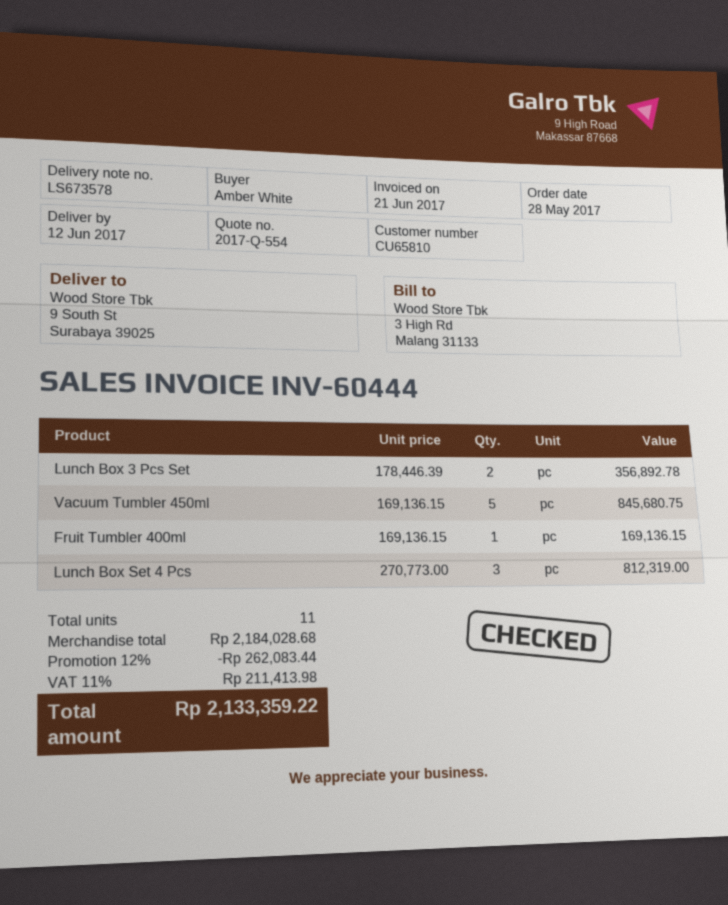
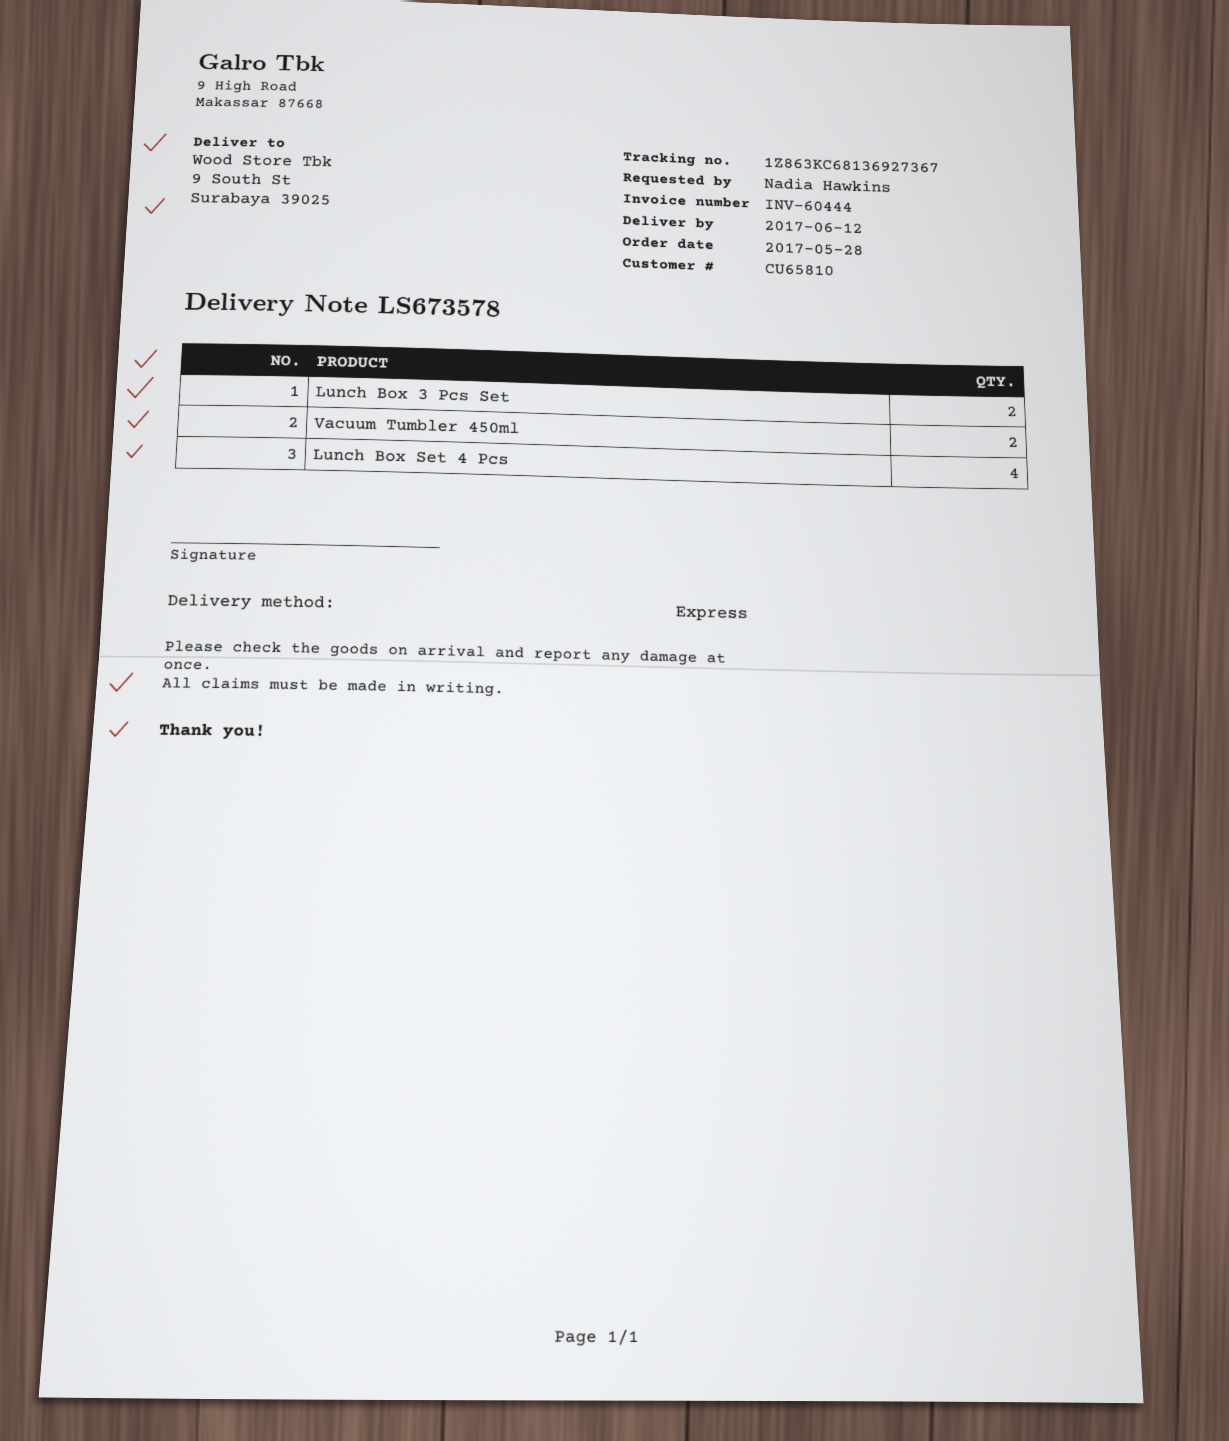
ordered by: Amber White -> Nadia Hawkins
Vacuum Tumbler 450ml: 5 -> 2
Fruit Tumbler 400ml: 1 -> none
Lunch Box Set 4 Pcs: 3 -> 4

